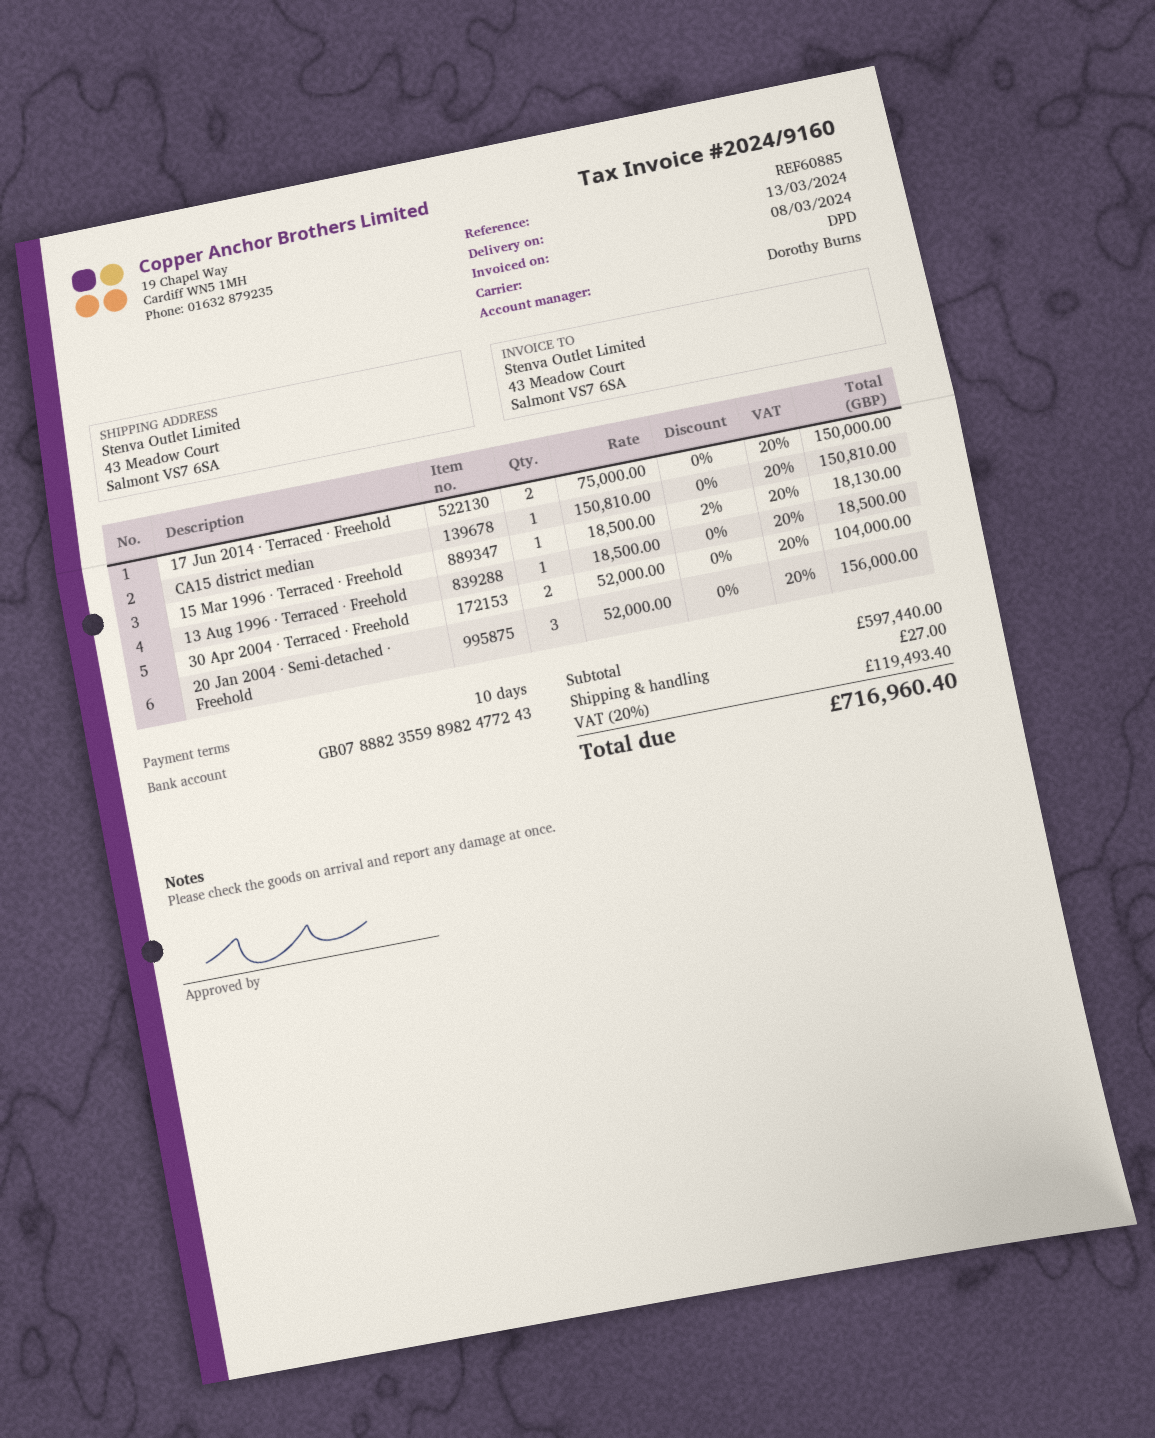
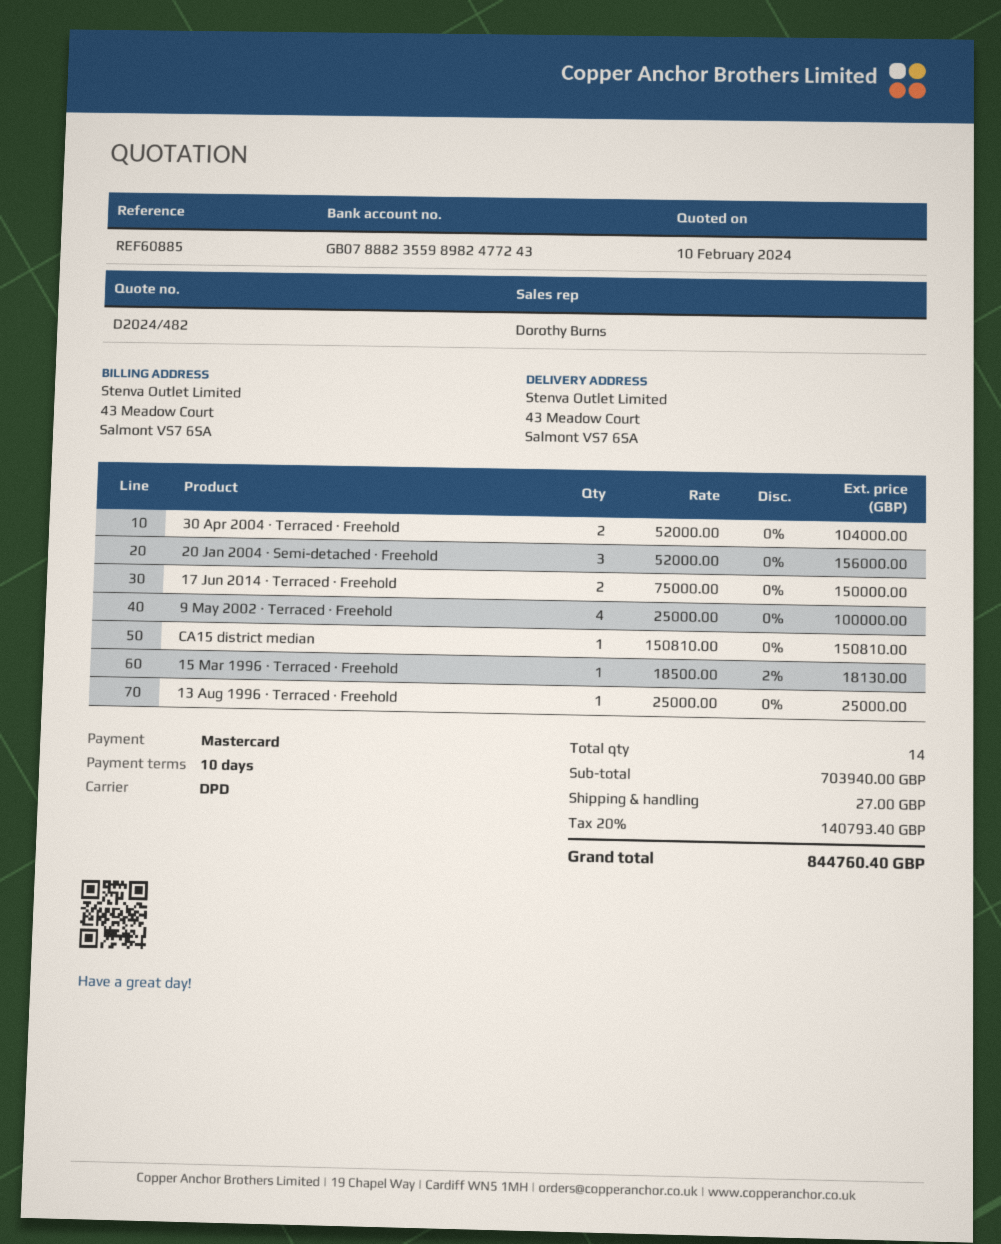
13 Aug 1996 · Terraced · Freehold: 1 x 18500.00 = 18500.00 -> 1 x 25000.00 = 25000.00
9 May 2002 · Terraced · Freehold: none -> 4 x 25000.00 = 100000.00
subtotal: 597440.00 -> 703940.00
tax: 20% = 119493.40 -> 20% = 140793.40
total: 716960.40 -> 844760.40

